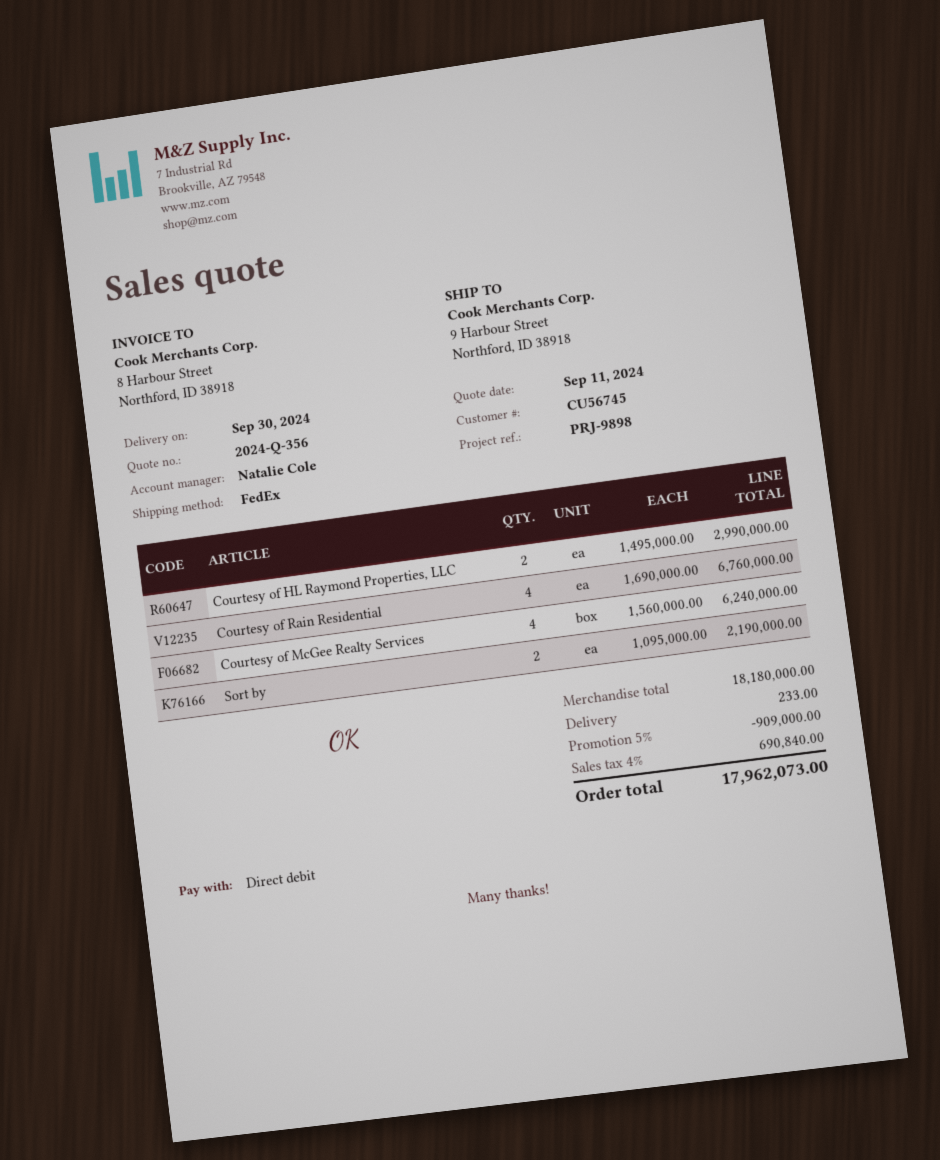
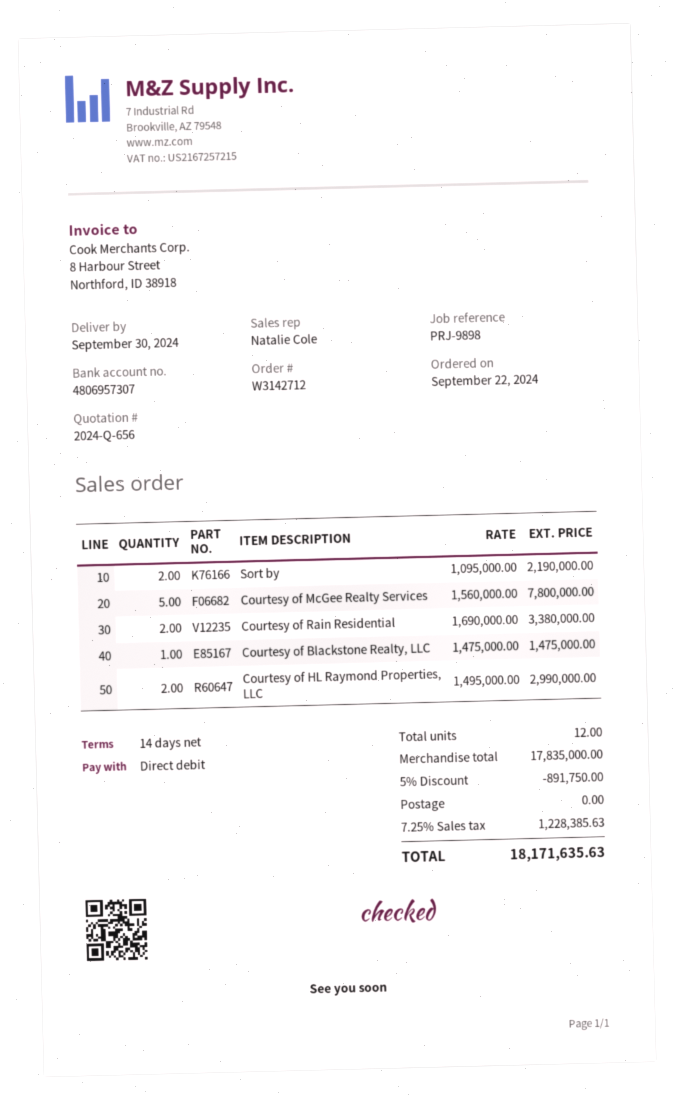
quote number: 2024-Q-356 -> 2024-Q-656
Courtesy of Rain Residential: 4 x 1690000.00 = 6760000.00 -> 2 x 1690000.00 = 3380000.00
Courtesy of McGee Realty Services: 4 x 1560000.00 = 6240000.00 -> 5 x 1560000.00 = 7800000.00
Courtesy of Blackstone Realty, LLC: none -> 1 x 1475000.00 = 1475000.00
subtotal: 18180000.00 -> 17835000.00
discount: 5% = 909000.00 -> 5% = 891750.00
shipping: 233.00 -> 0.00
tax: 4% = 690840.00 -> 7.25% = 1228385.63
total: 17962073.00 -> 18171635.63

